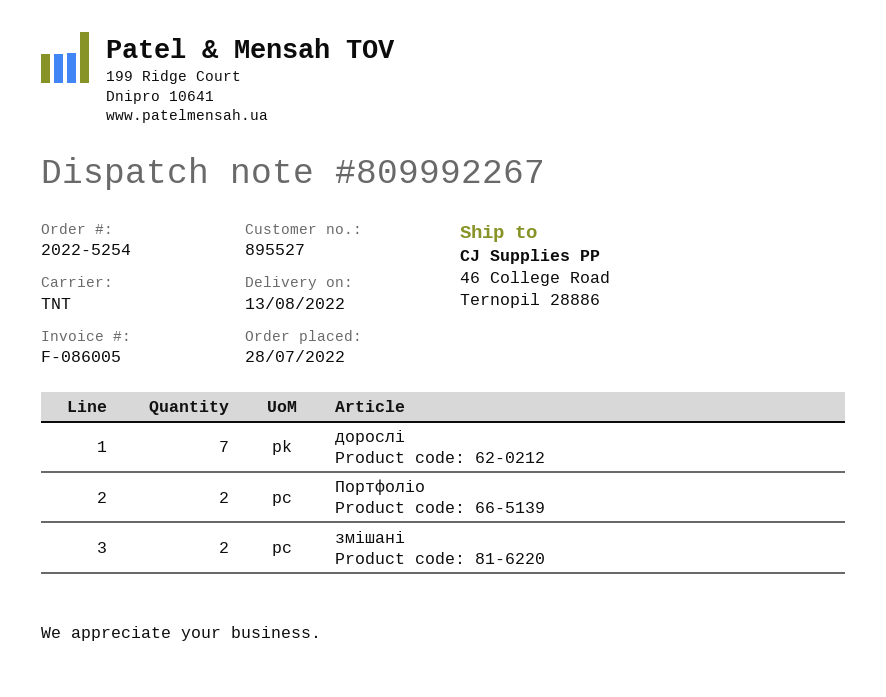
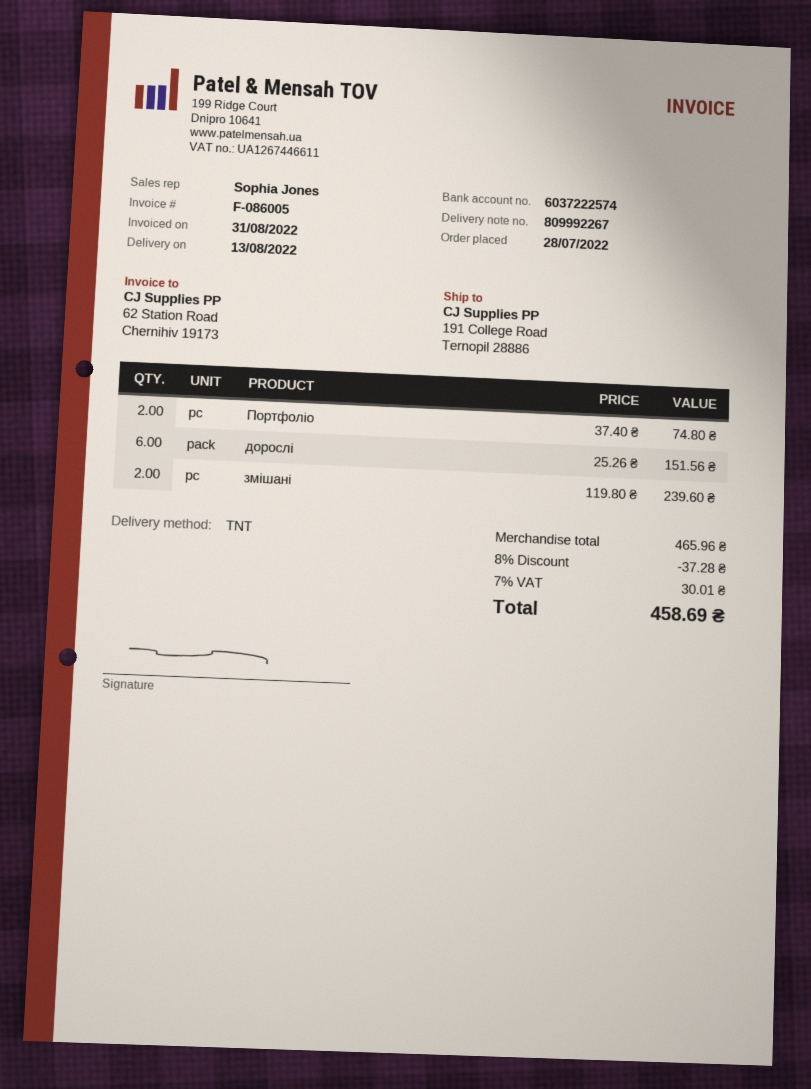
ship to: 46 College Road, Ternopil 28886 -> 191 College Road, Ternopil 28886
дорослі: 7 -> 6

